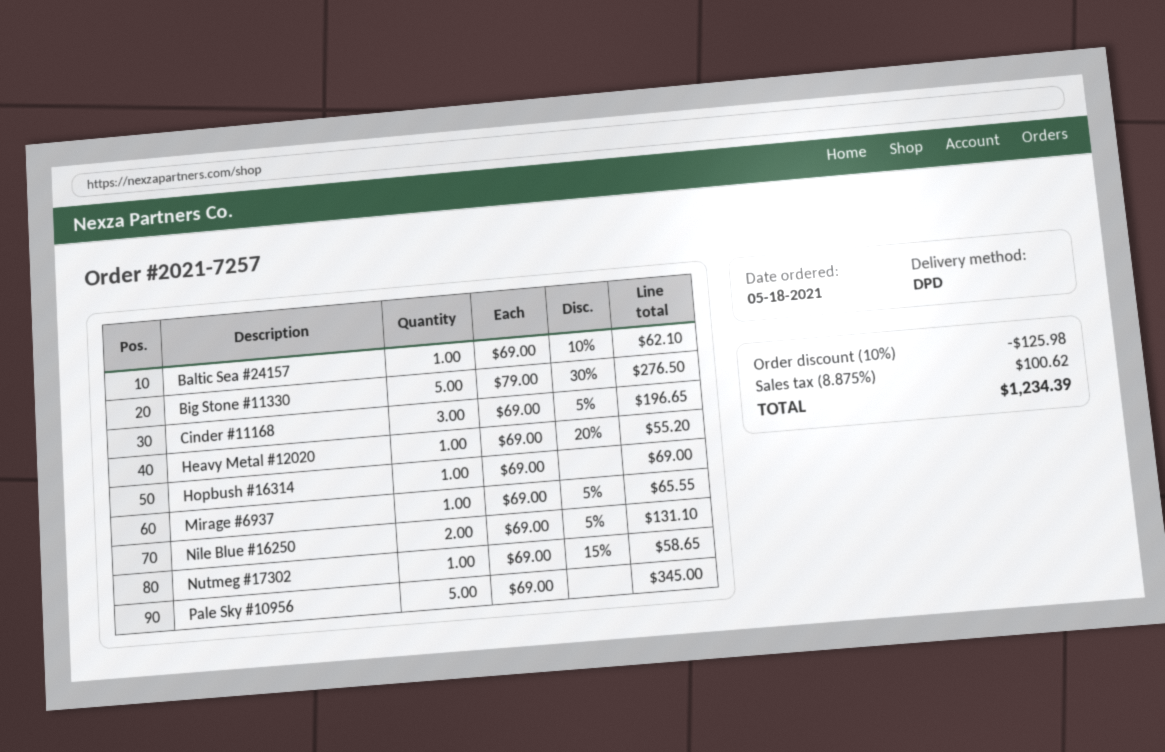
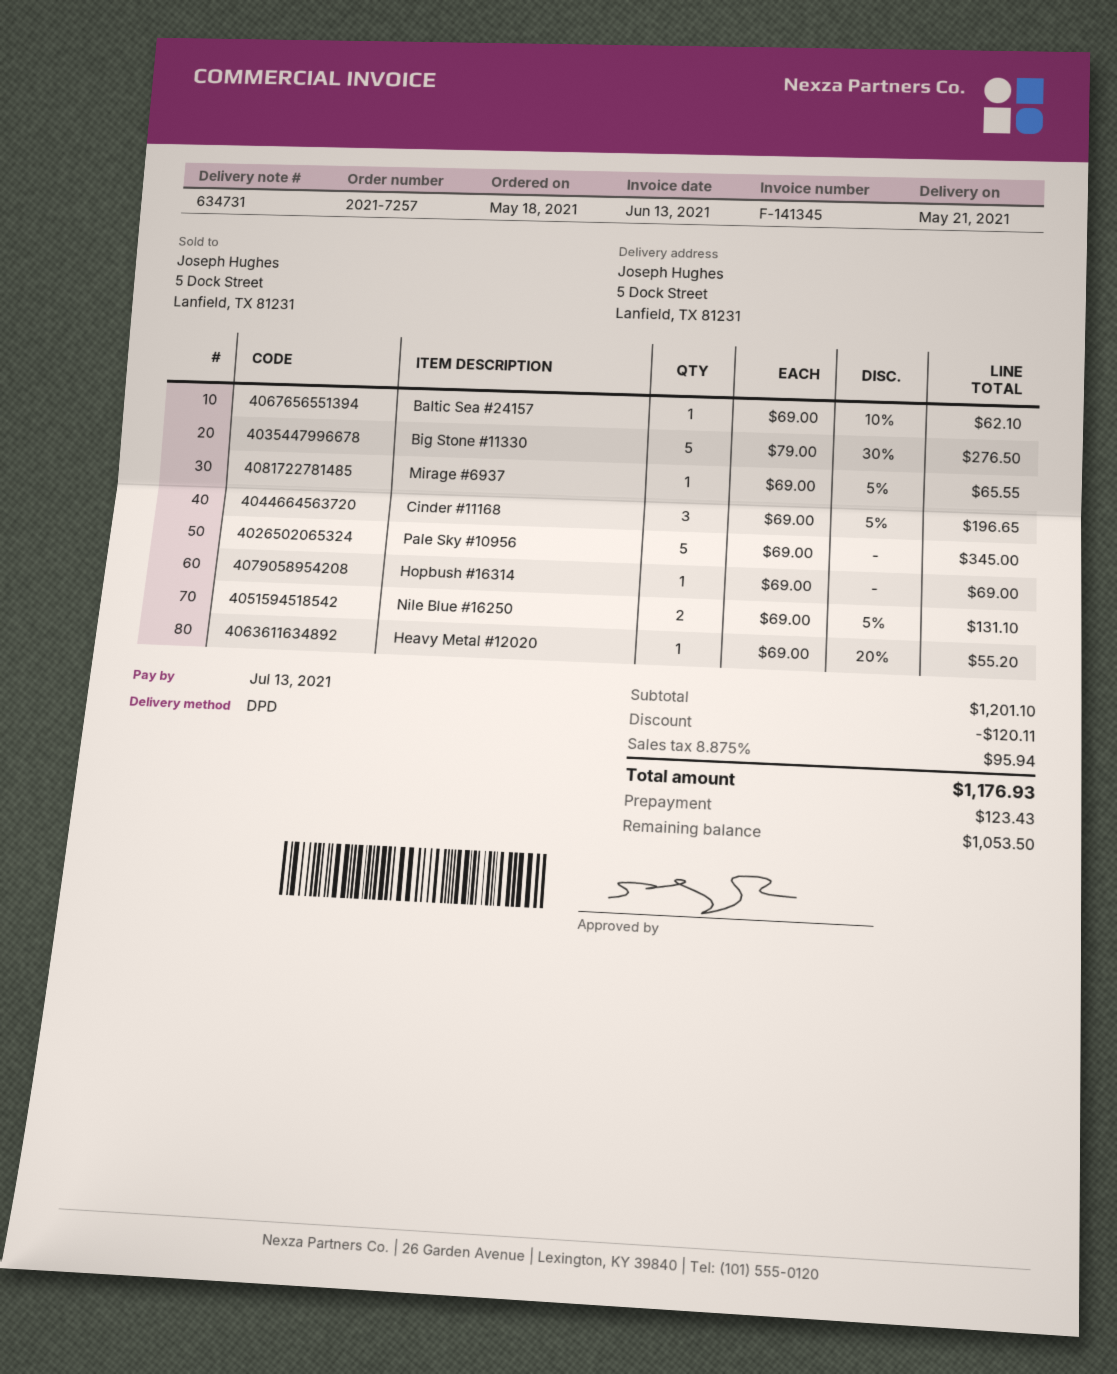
Nutmeg #17302: 1 x 69.00 - 15% = 58.65 -> none
discount: 125.98 -> 120.11
tax: 8.875% = 100.62 -> 8.875% = 95.94
total: 1234.39 -> 1176.93

